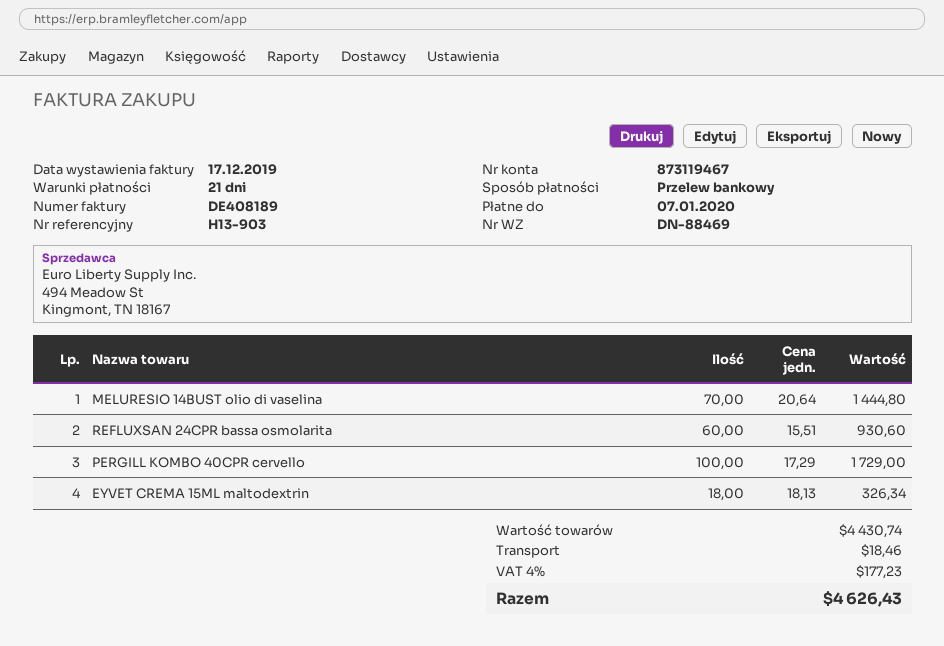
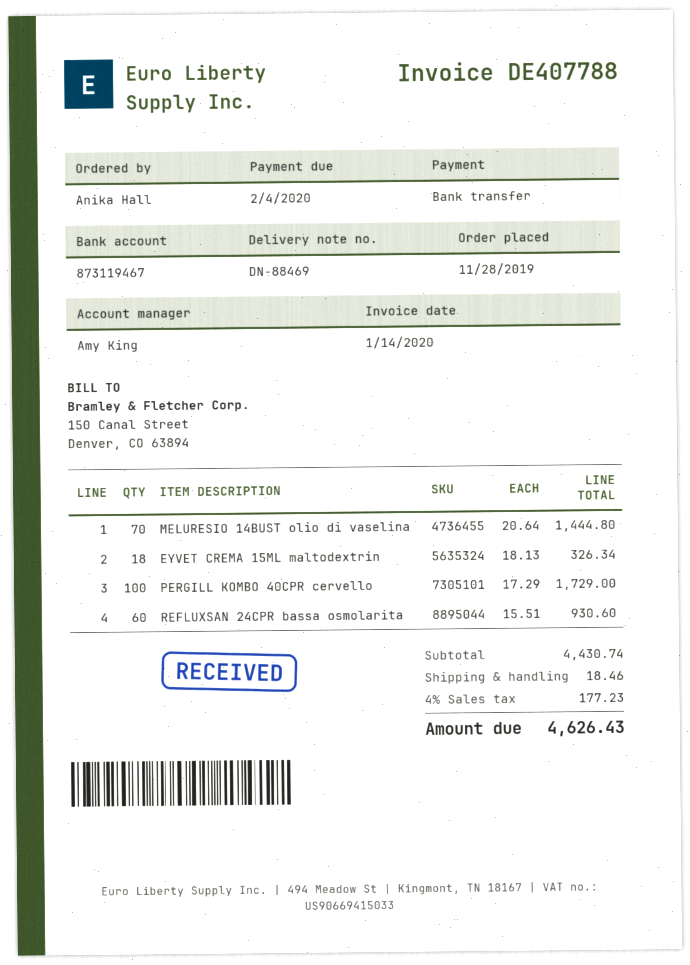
invoice number: DE408189 -> DE407788
invoice date: 2019-12-17 -> 2020-01-14
due date: 2020-01-07 -> 2020-02-04

